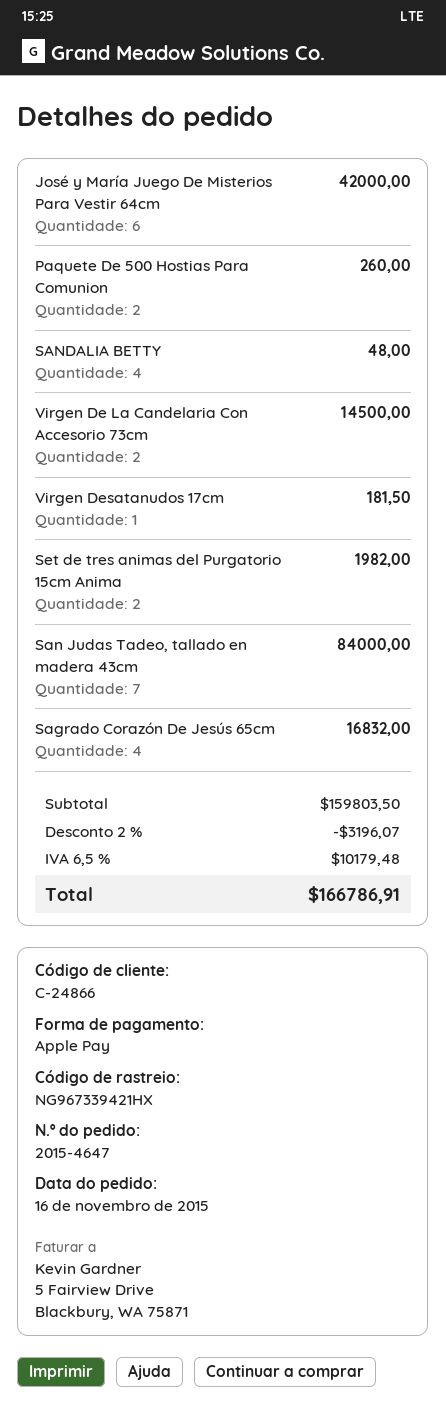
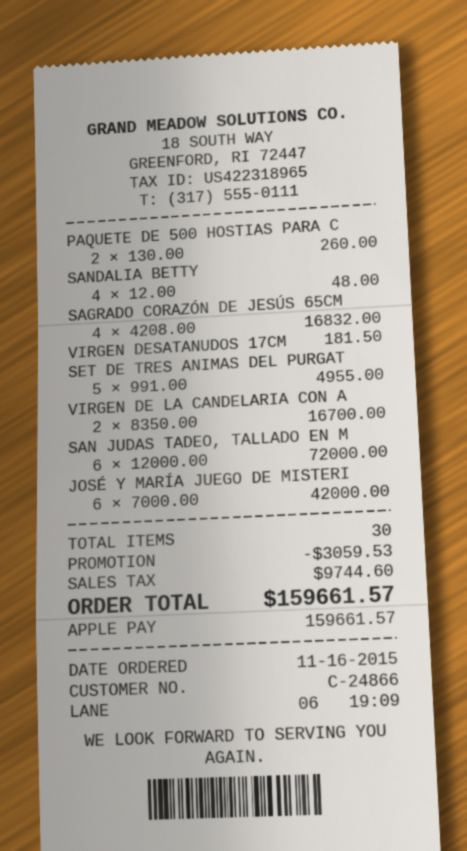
Virgen De La Candelaria Con Accesorio 73cm: 2 for 14500.00 -> 2 for 16700.00
Set de tres animas del Purgatorio 15cm Anima: 2 for 1982.00 -> 5 for 4955.00
San Judas Tadeo, tallado en madera 43cm: 7 for 84000.00 -> 6 for 72000.00
discount: 3196.07 -> 3059.53
tax: 10179.48 -> 9744.60
total: 166786.91 -> 159661.57

